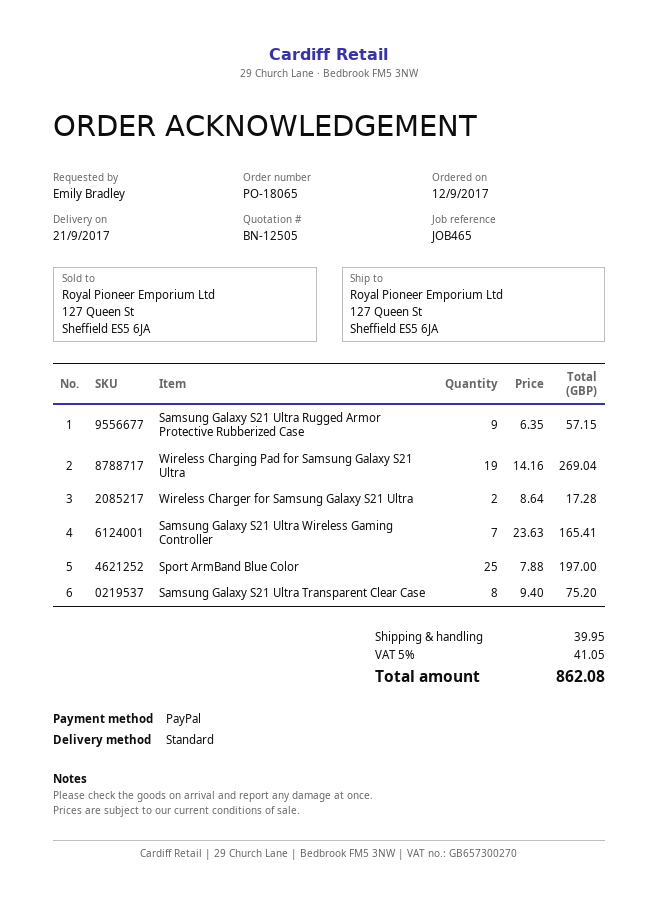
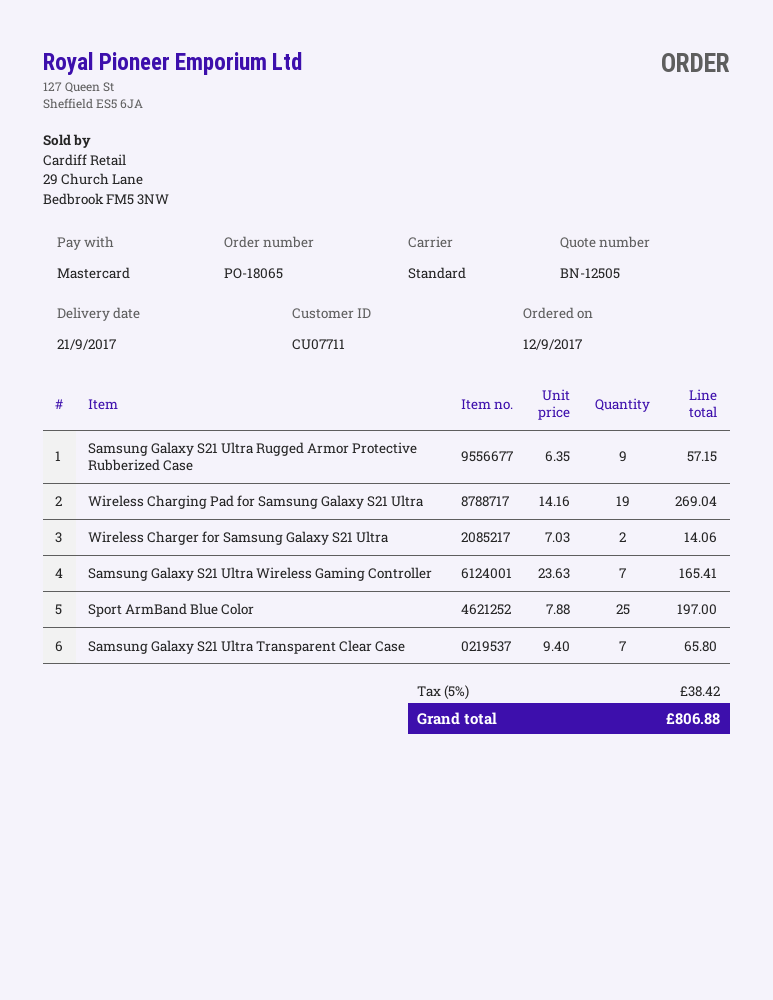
payment method: PayPal -> Mastercard
Wireless Charger for Samsung Galaxy S21 Ultra: 2 x 8.64 = 17.28 -> 2 x 7.03 = 14.06
Samsung Galaxy S21 Ultra Transparent Clear Case: 8 x 9.40 = 75.20 -> 7 x 9.40 = 65.80
shipping: 39.95 -> none
tax: 5% = 41.05 -> 5% = 38.42
total: 862.08 -> 806.88

